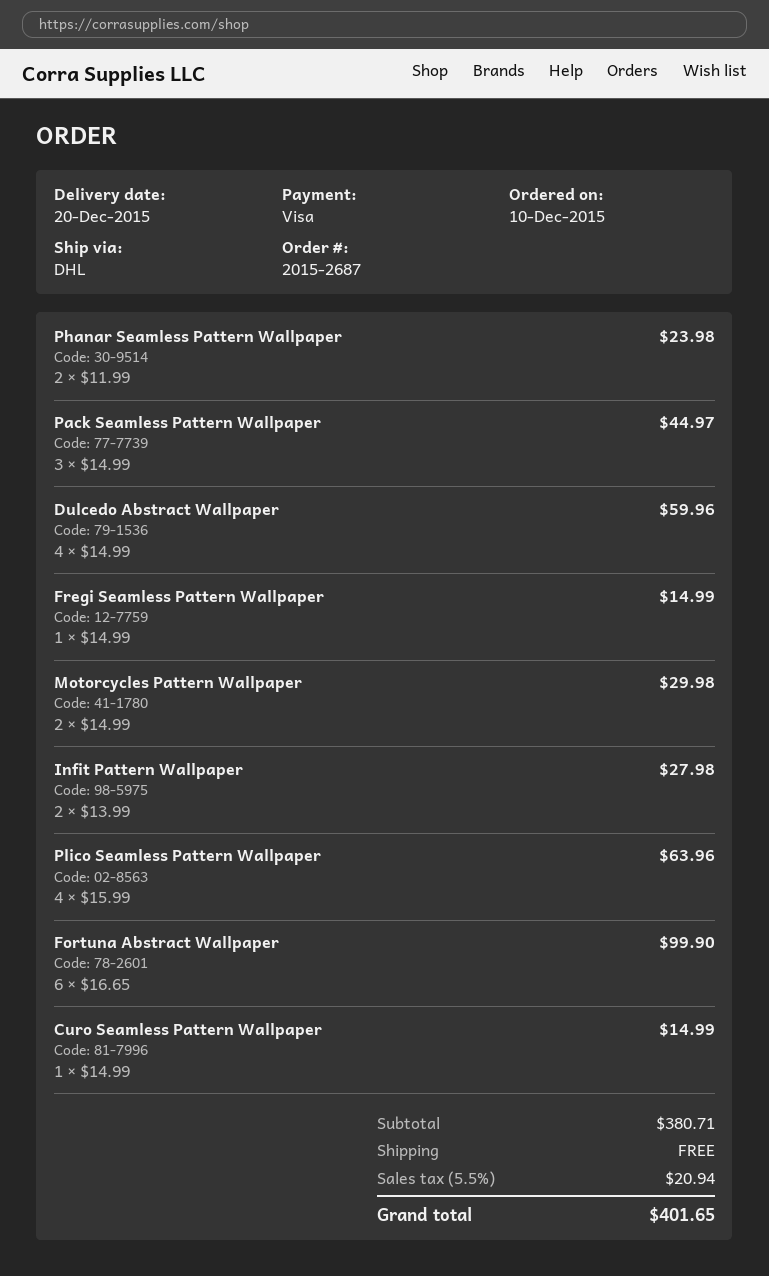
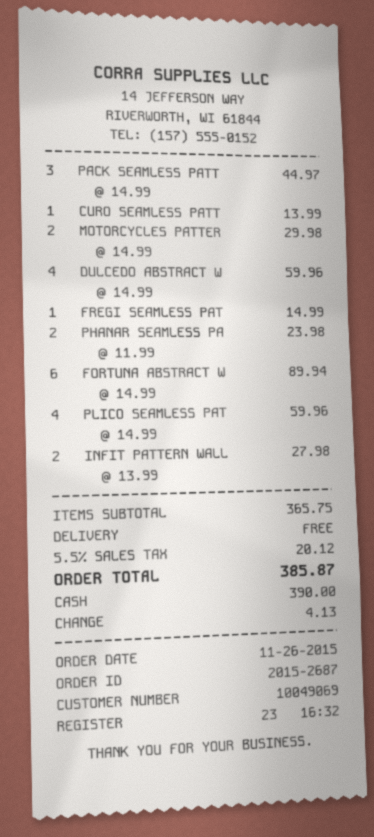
order date: 2015-12-10 -> 2015-11-26
payment method: Visa -> cash
Plico Seamless Pattern Wallpaper: 4 x 15.99 = 63.96 -> 4 x 14.99 = 59.96
Fortuna Abstract Wallpaper: 6 x 16.65 = 99.90 -> 6 x 14.99 = 89.94
Curo Seamless Pattern Wallpaper: 1 x 14.99 = 14.99 -> 1 x 13.99 = 13.99
subtotal: 380.71 -> 365.75
tax: 5.5% = 20.94 -> 5.5% = 20.12
total: 401.65 -> 385.87

